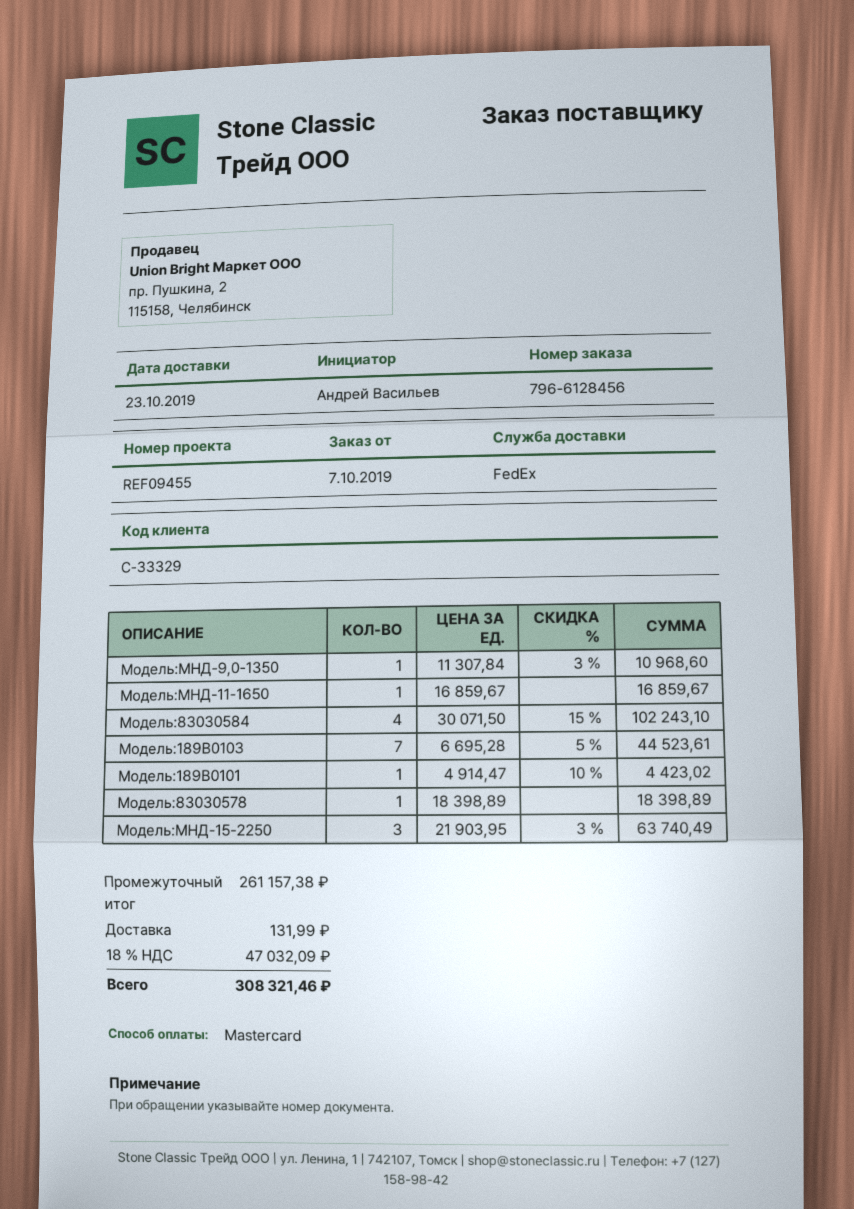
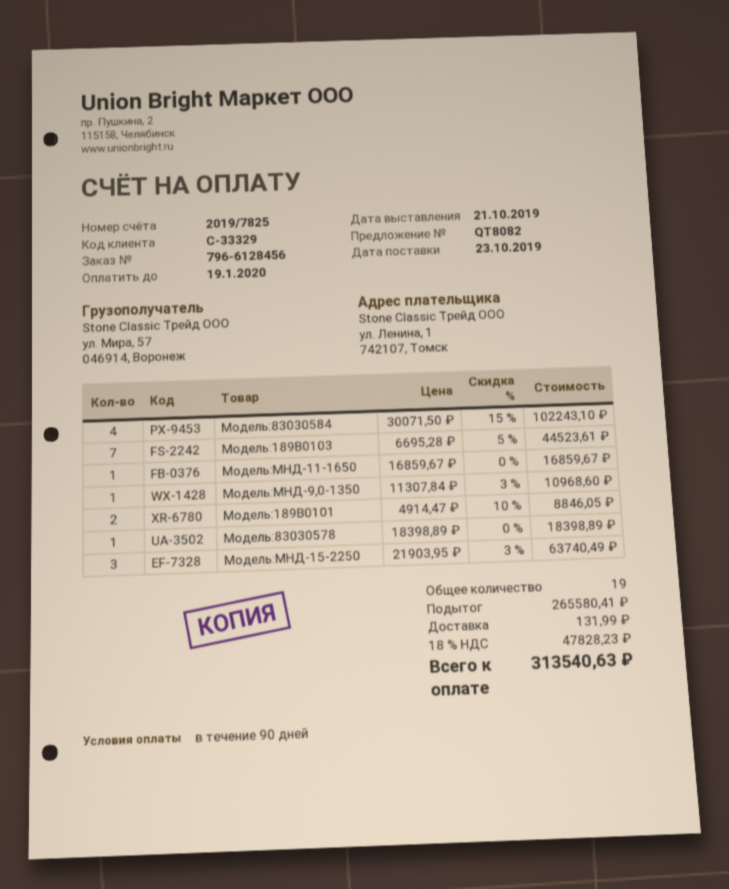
Модель:189B0101: 1 x 4914.47 - 10% = 4423.02 -> 2 x 4914.47 - 10% = 8846.05
subtotal: 261157.38 -> 265580.41
tax: 18% = 47032.09 -> 18% = 47828.23
total: 308321.46 -> 313540.63

